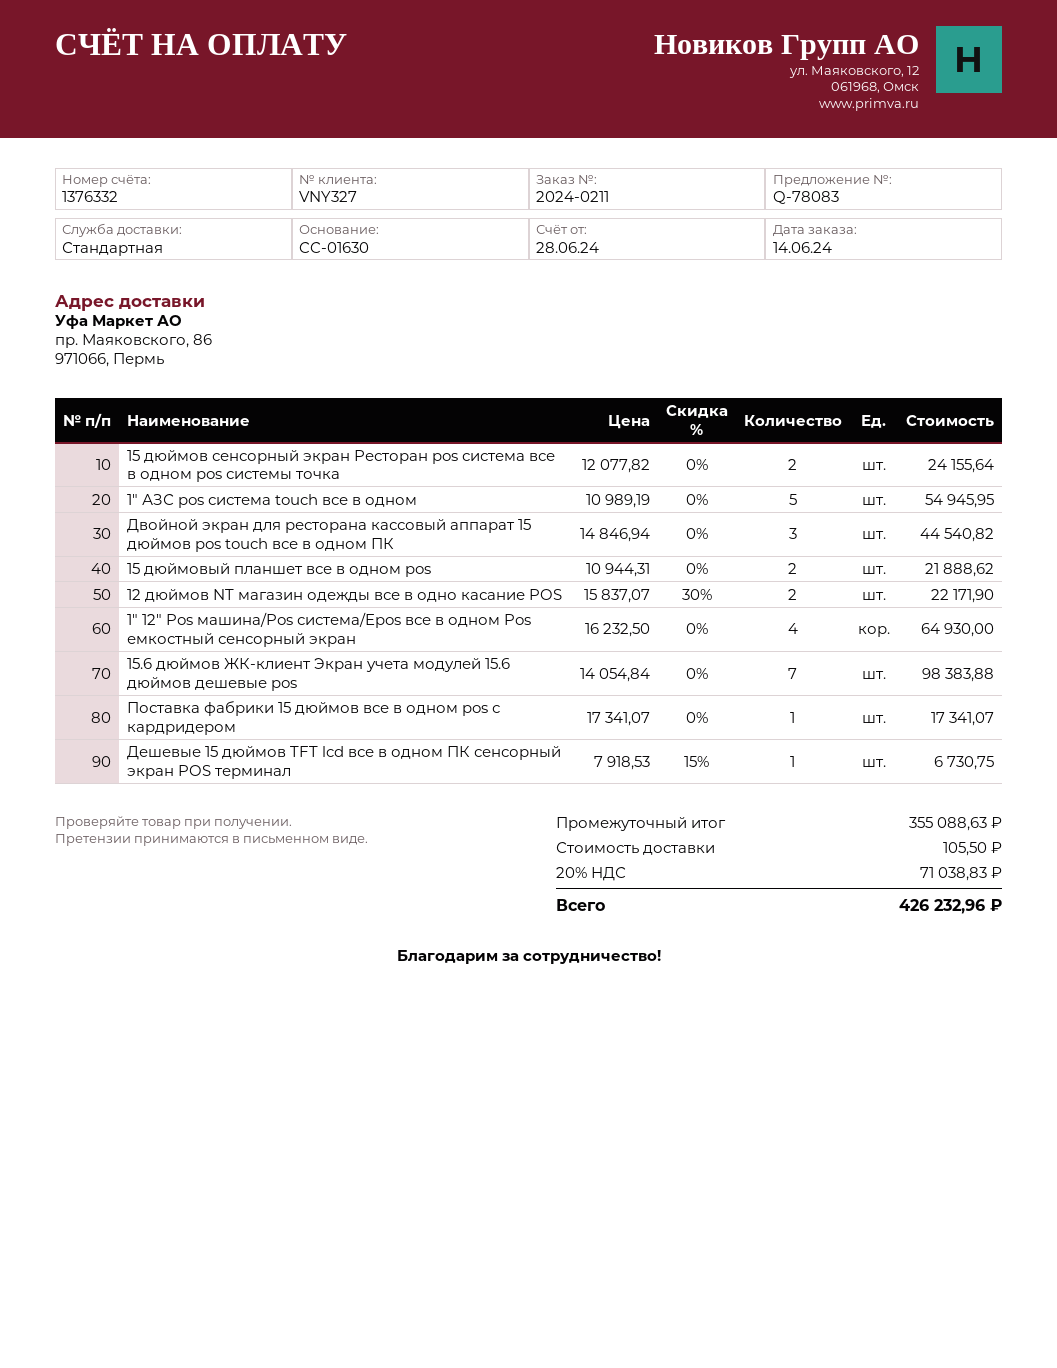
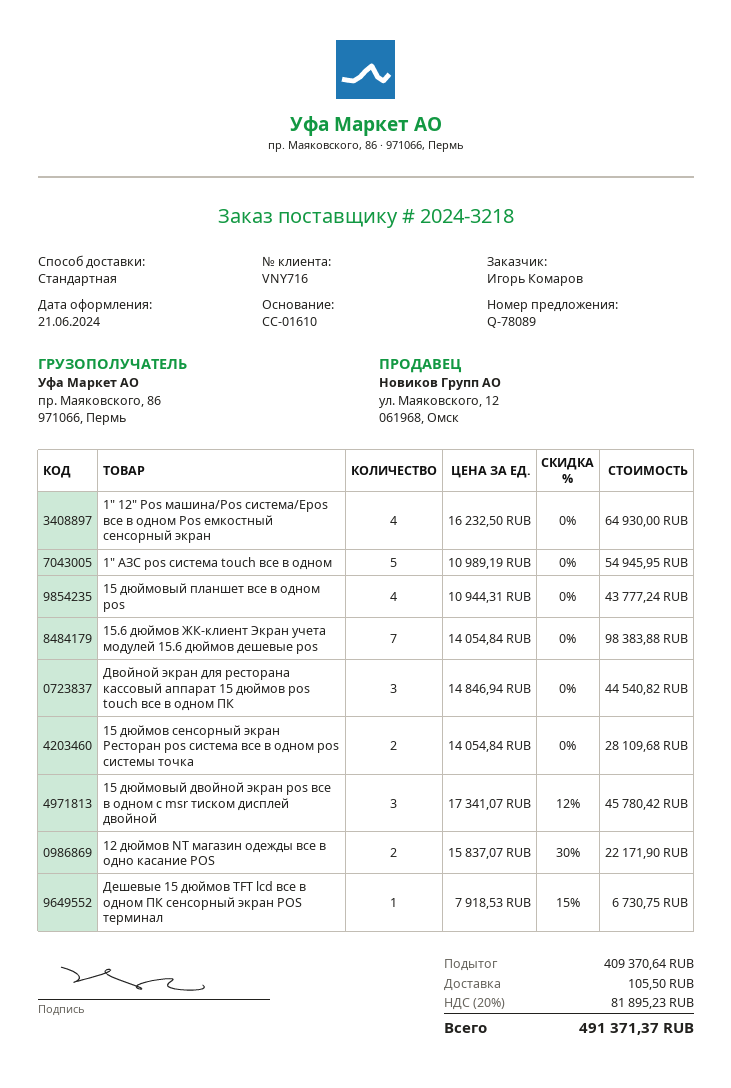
quote number: Q-78083 -> Q-78089
order number: 2024-0211 -> 2024-3218
order date: 2024-06-14 -> 2024-06-21
customer number: VNY327 -> VNY716
reference: CC-01630 -> CC-01610
15 дюймов сенсорный экран Ресторан pos система все в одном pos системы точка: 2 x 12077.82 = 24155.64 -> 2 x 14054.84 = 28109.68
15 дюймовый планшет все в одном pos: 2 x 10944.31 = 21888.62 -> 4 x 10944.31 = 43777.24
Поставка фабрики 15 дюймов все в одном pos с кардридером: 1 x 17341.07 = 17341.07 -> none
15 дюймовый двойной экран pos все в одном с msr тиском дисплей двойной: none -> 3 x 17341.07 - 12% = 45780.42
subtotal: 355088.63 -> 409370.64
tax: 20% = 71038.83 -> 20% = 81895.23
total: 426232.96 -> 491371.37

